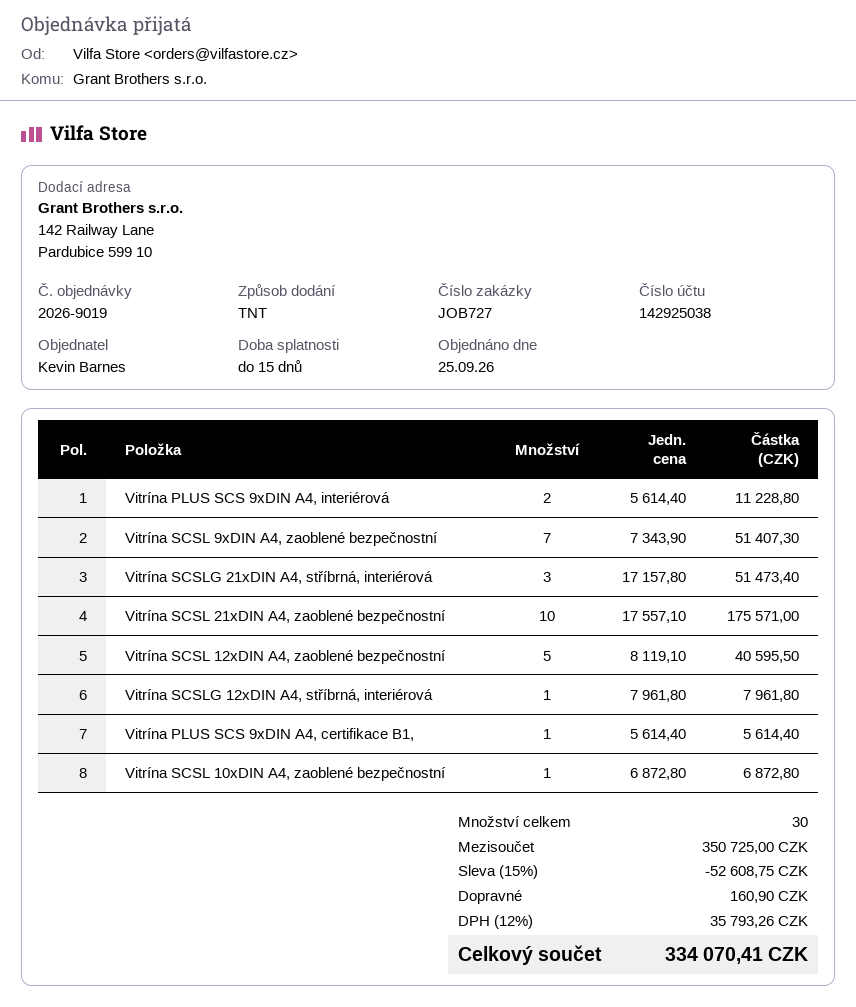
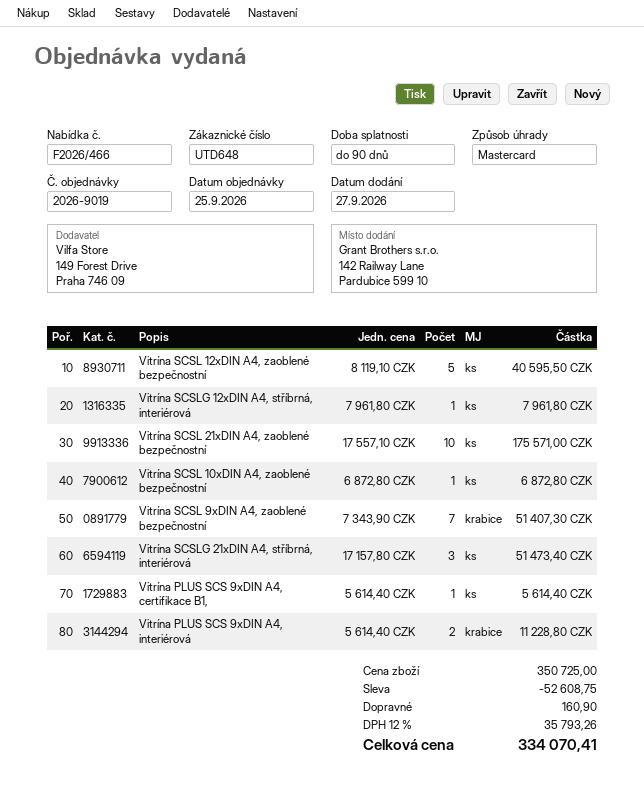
payment terms: 15 days -> 90 days

